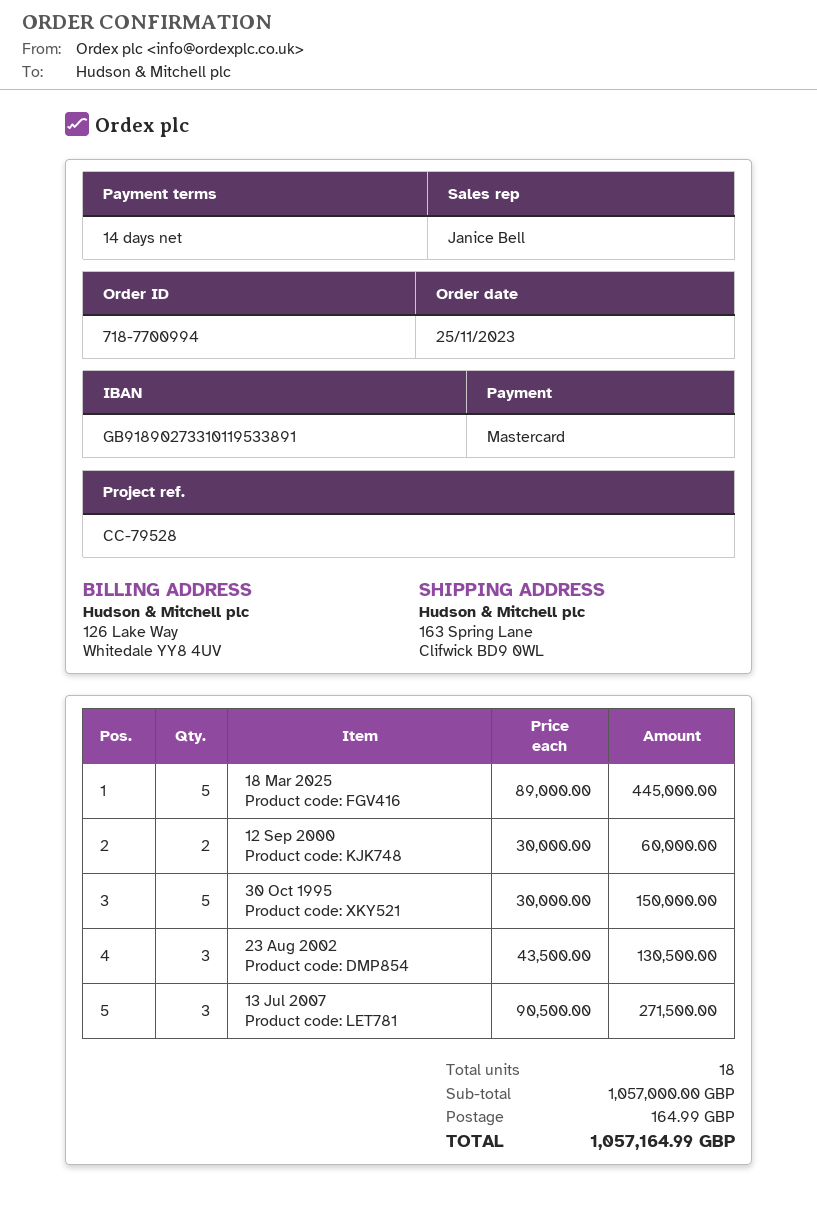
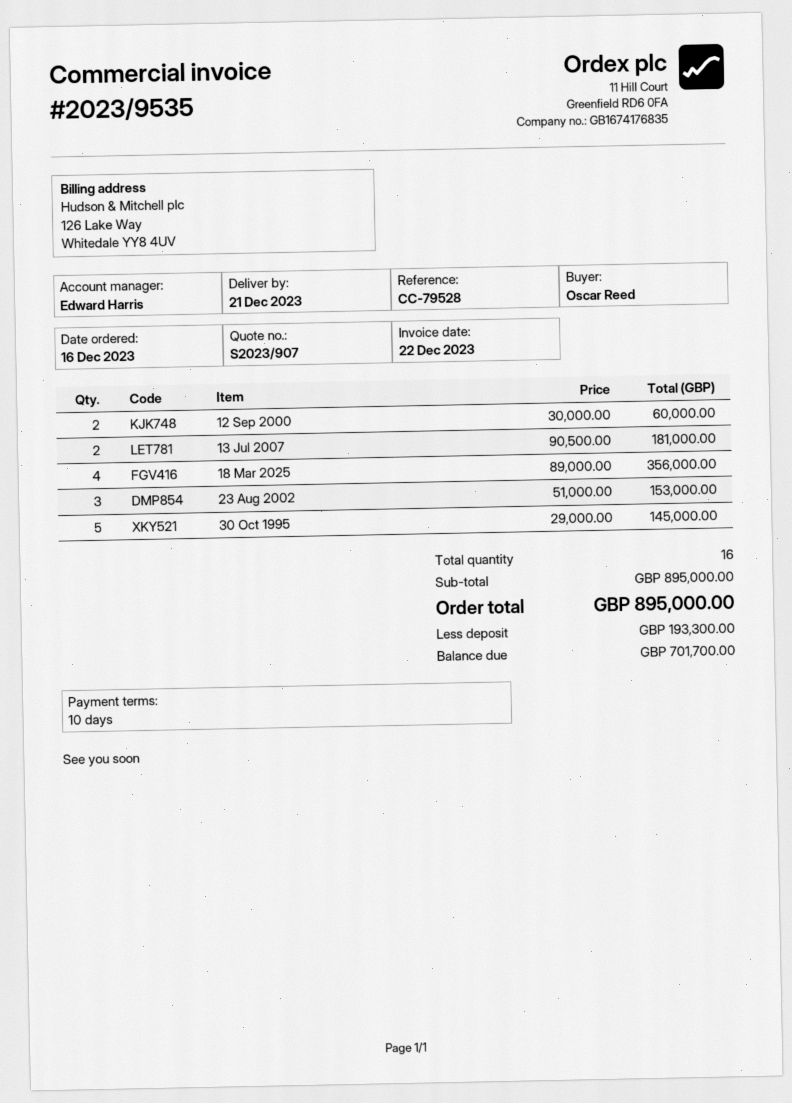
order date: 2023-11-25 -> 2023-12-16
payment terms: 14 days -> 10 days
sales rep: Janice Bell -> Edward Harris
18 Mar 2025: 5 x 89000.00 = 445000.00 -> 4 x 89000.00 = 356000.00
30 Oct 1995: 5 x 30000.00 = 150000.00 -> 5 x 29000.00 = 145000.00
23 Aug 2002: 3 x 43500.00 = 130500.00 -> 3 x 51000.00 = 153000.00
13 Jul 2007: 3 x 90500.00 = 271500.00 -> 2 x 90500.00 = 181000.00
total quantity: 18 -> 16
subtotal: 1057000.00 -> 895000.00
shipping: 164.99 -> none
total: 1057164.99 -> 895000.00

